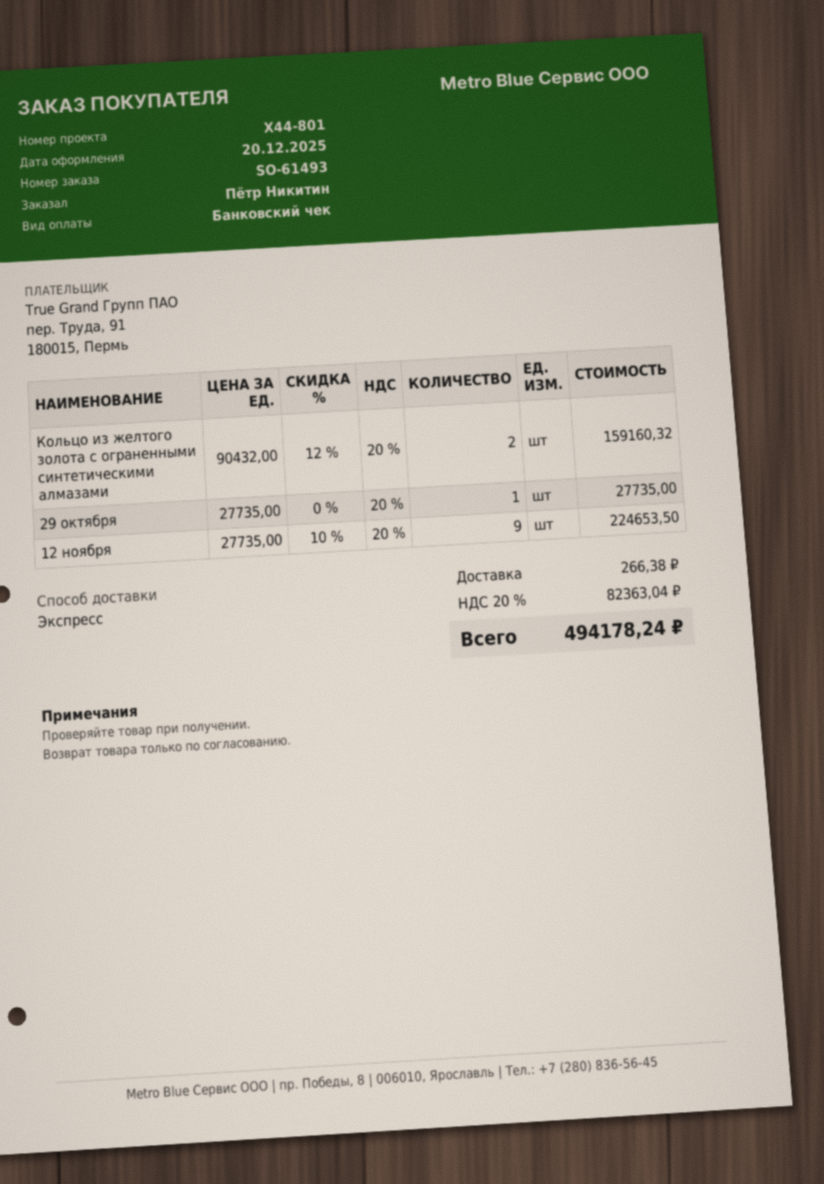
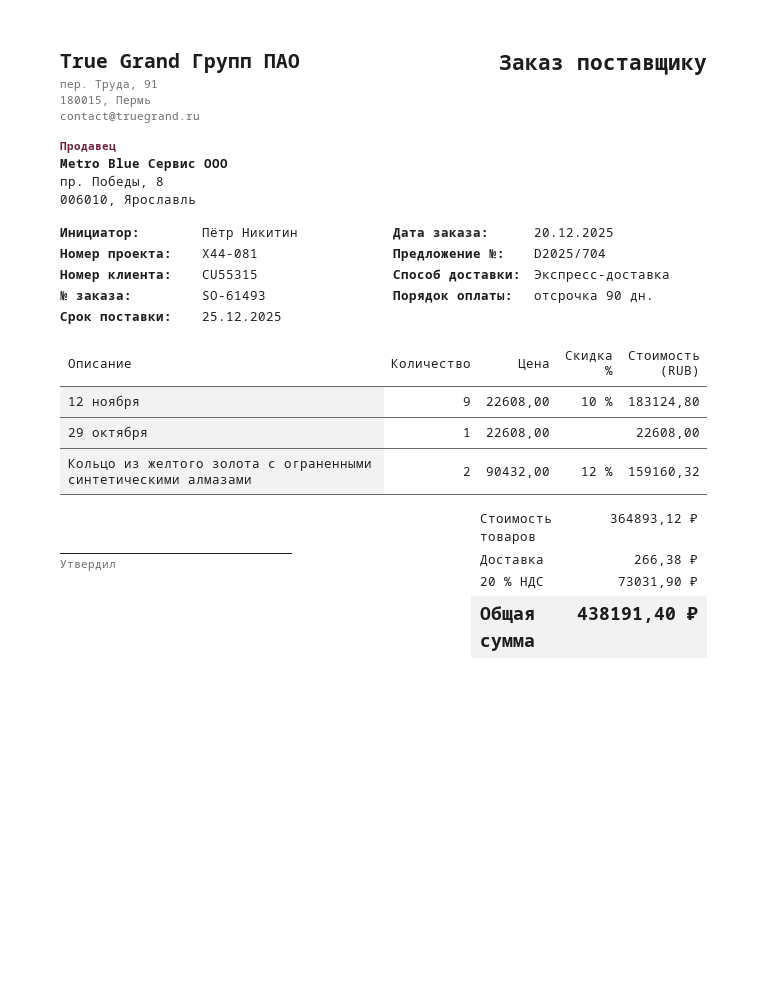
reference: X44-801 -> X44-081
29 октября: 1 x 27735.00 = 27735.00 -> 1 x 22608.00 = 22608.00
12 ноября: 9 x 27735.00 - 10% = 224653.50 -> 9 x 22608.00 - 10% = 183124.80
tax: 20% = 82363.04 -> 20% = 73031.90
total: 494178.24 -> 438191.40

